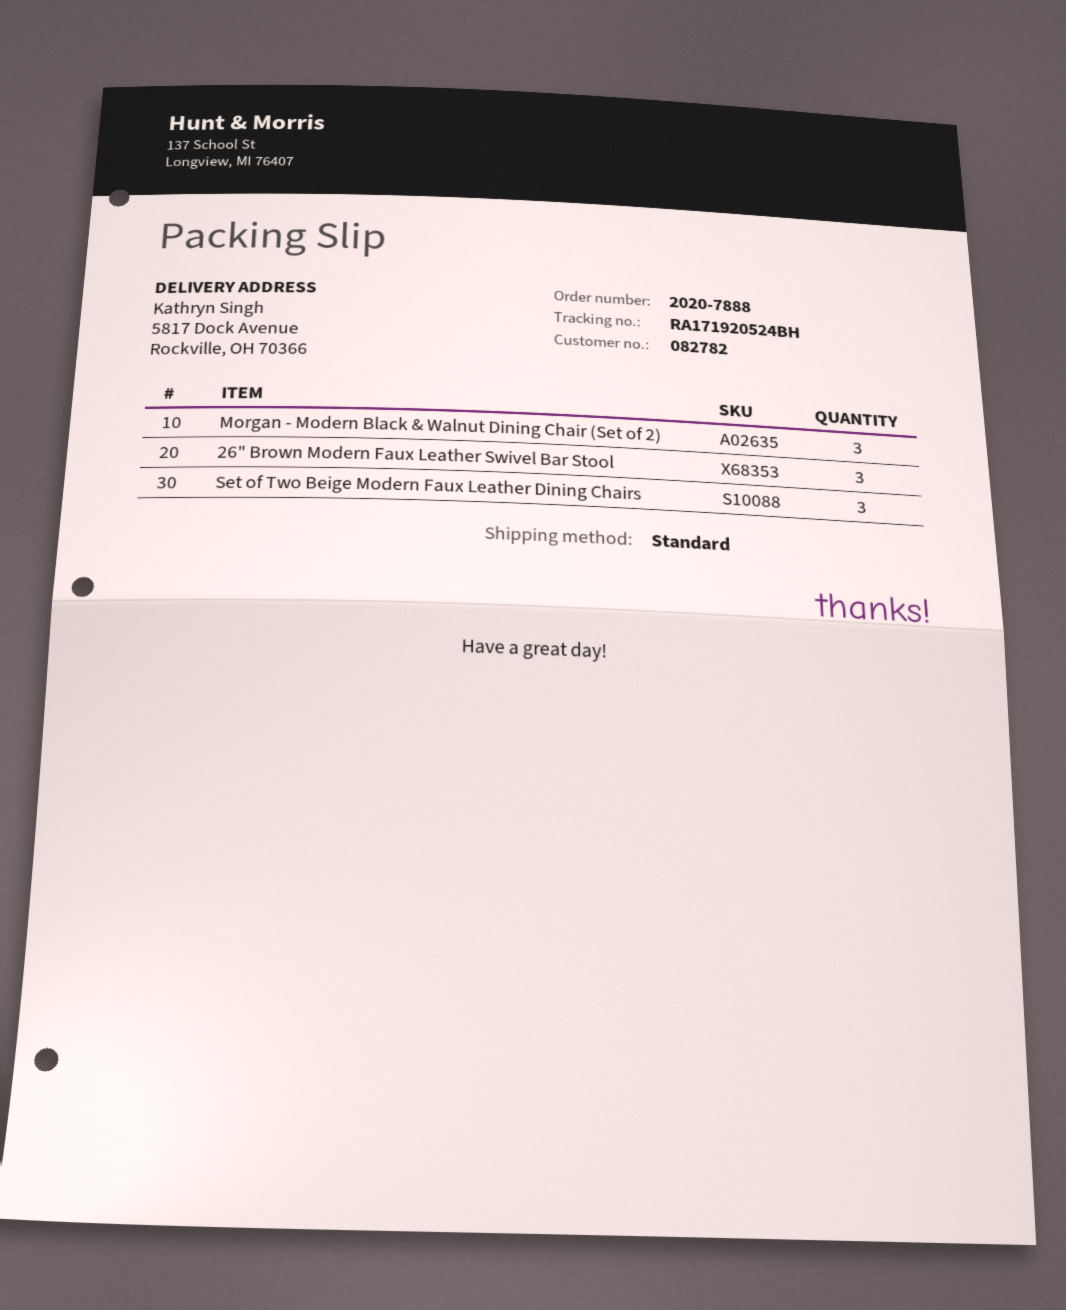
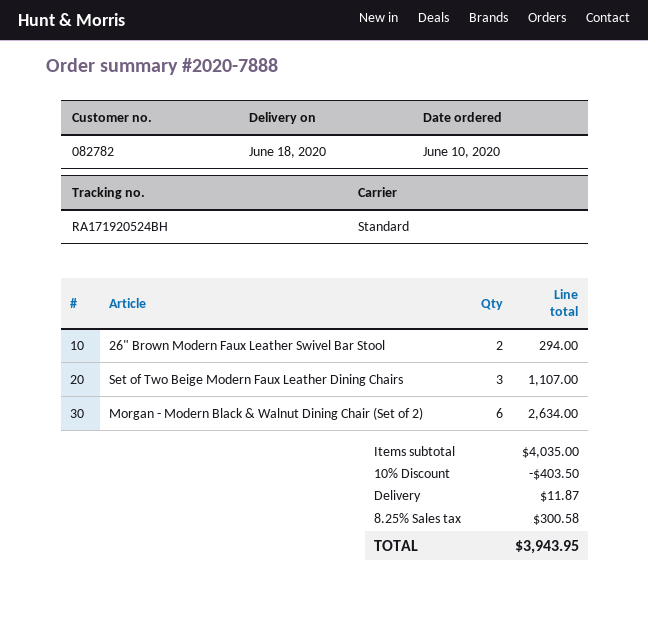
Morgan - Modern Black & Walnut Dining Chair (Set of 2): 3 -> 6
26" Brown Modern Faux Leather Swivel Bar Stool: 3 -> 2

